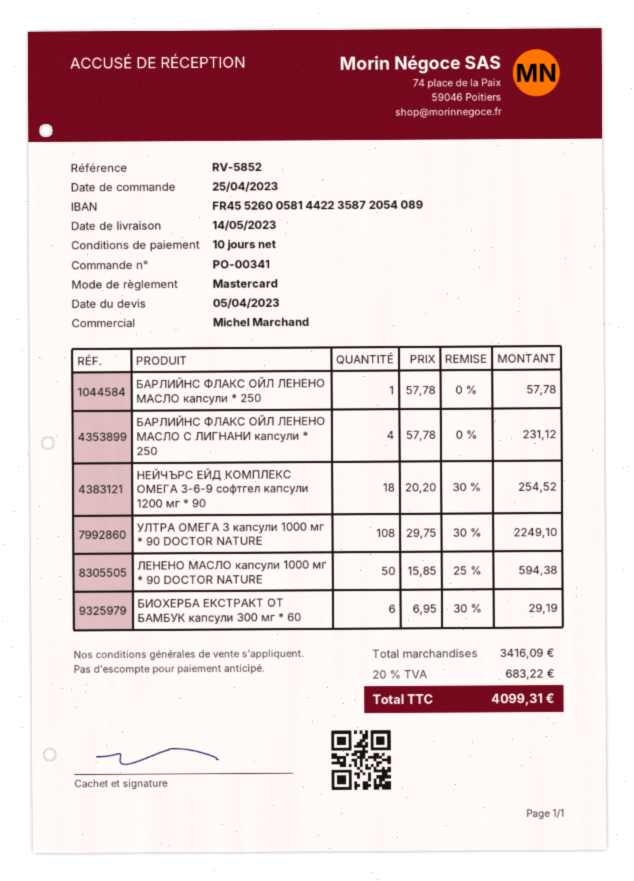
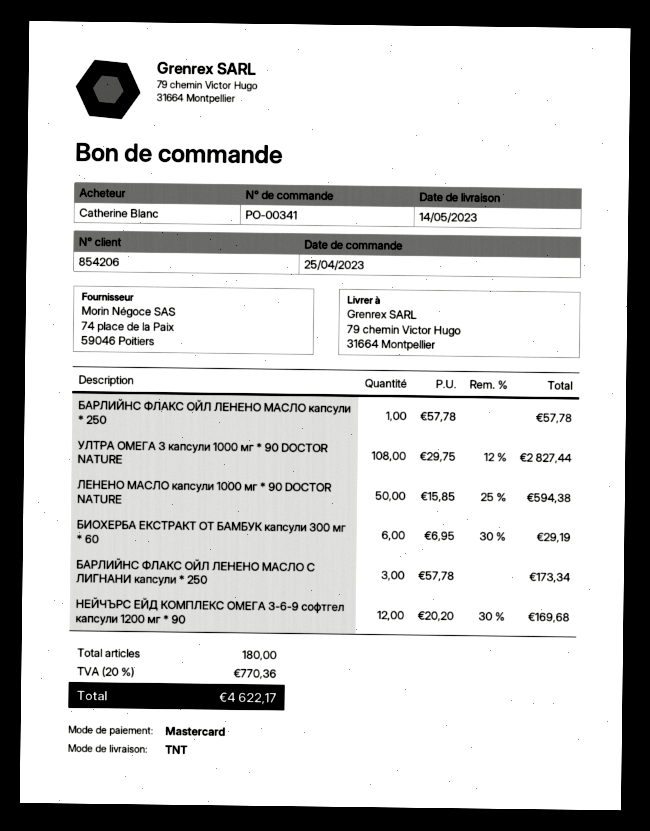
БАРЛИЙНС ФЛАКС ОЙЛ ЛЕНЕНО МАСЛО С ЛИГНАНИ капсули * 250: 4 x 57.78 = 231.12 -> 3 x 57.78 = 173.34
НЕЙЧЪРС ЕЙД КОМПЛЕКС ОМЕГА 3-6-9 софтгел капсули 1200 мг * 90: 18 x 20.20 - 30% = 254.52 -> 12 x 20.20 - 30% = 169.68
УЛТРА ОМЕГА 3 капсули 1000 мг * 90 DOCTOR NATURE: 108 x 29.75 - 30% = 2249.10 -> 108 x 29.75 - 12% = 2827.44
tax: 20% = 683.22 -> 20% = 770.36
total: 4099.31 -> 4622.17

